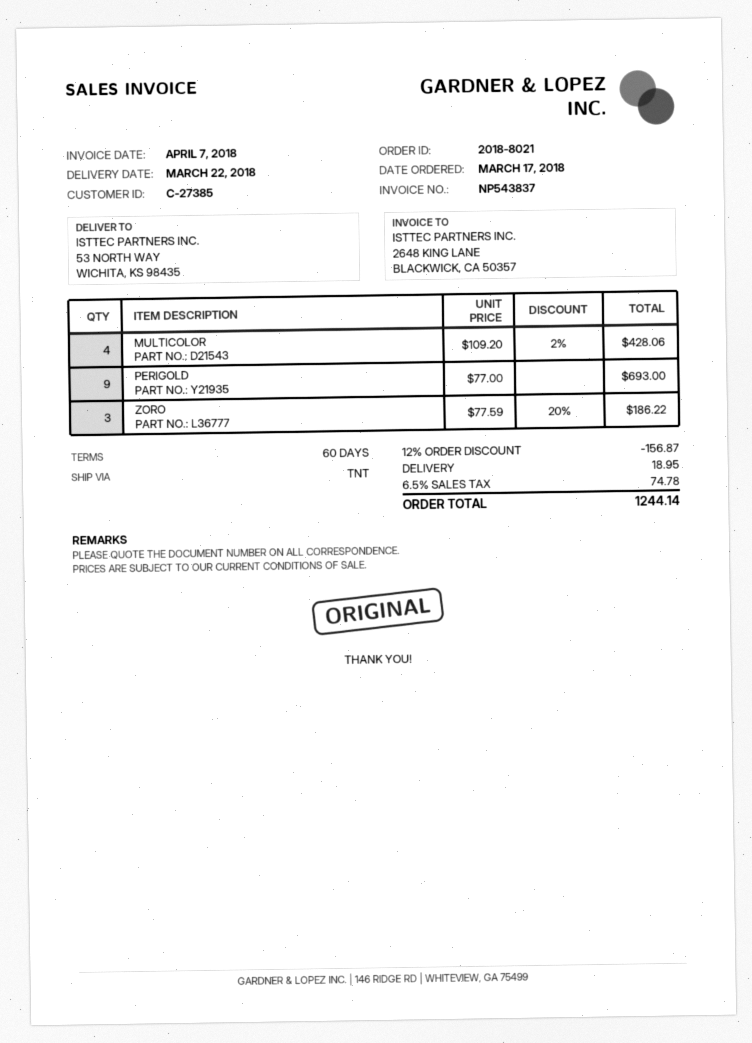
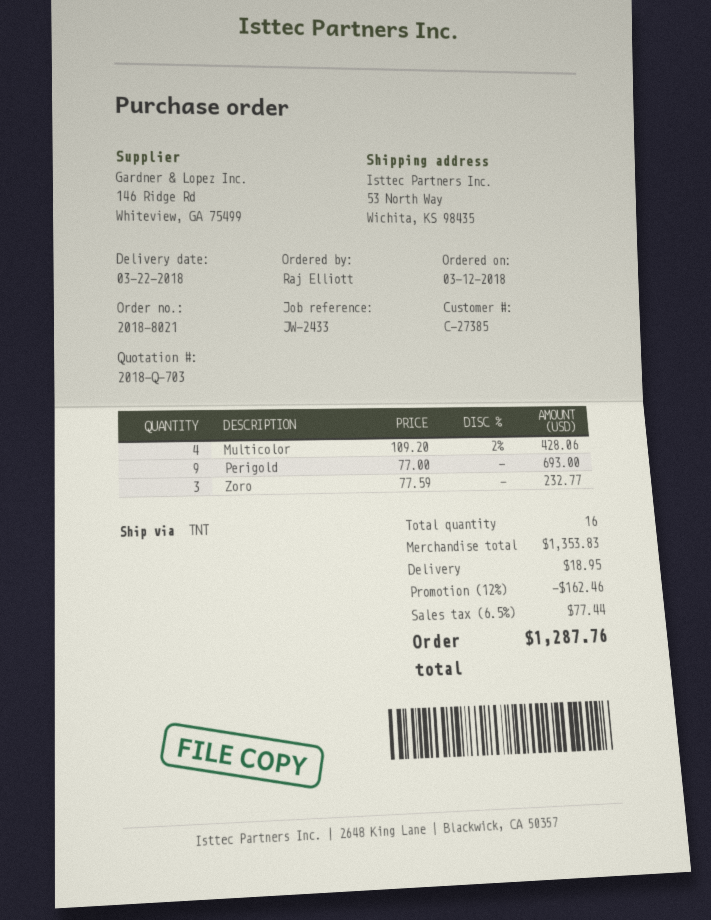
order date: 2018-03-17 -> 2018-03-12
ZORO: 3 x 77.59 - 20% = 186.22 -> 3 x 77.59 = 232.77
discount: 12% = 156.87 -> 12% = 162.46
tax: 6.5% = 74.78 -> 6.5% = 77.44
total: 1244.14 -> 1287.76

